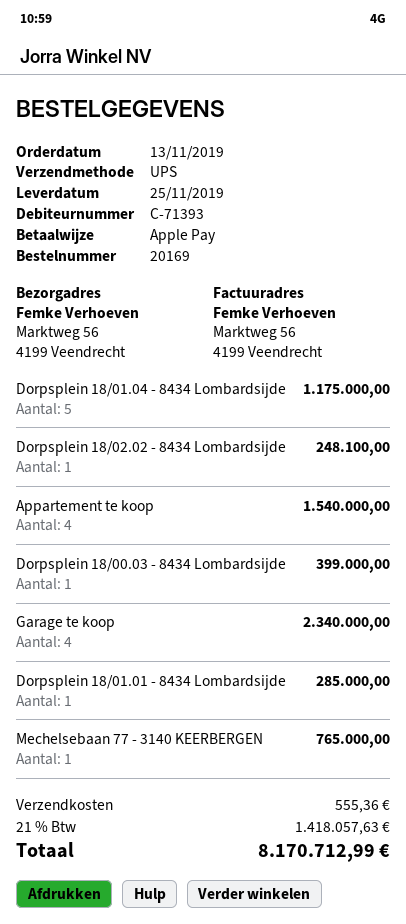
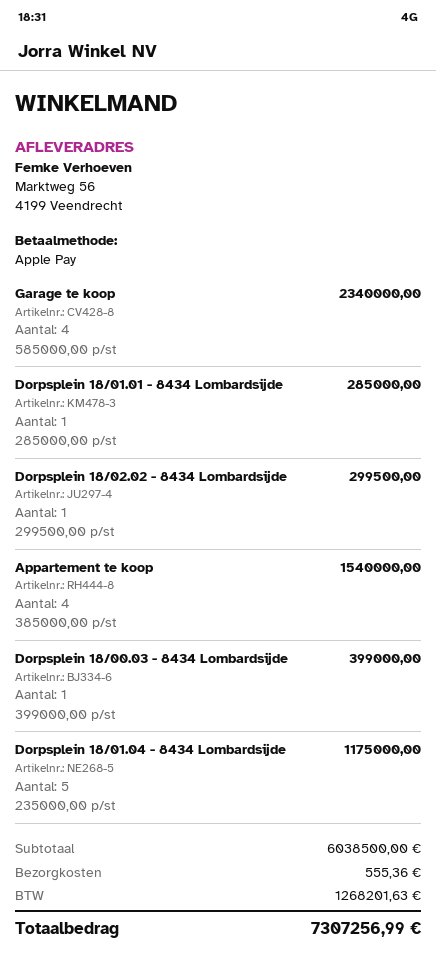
Dorpsplein 18/02.02 - 8434 Lombardsijde: 1 for 248100.00 -> 1 for 299500.00
Mechelsebaan 77 - 3140 KEERBERGEN: 1 for 765000.00 -> none
tax: 1418057.63 -> 1268201.63
total: 8170712.99 -> 7307256.99

